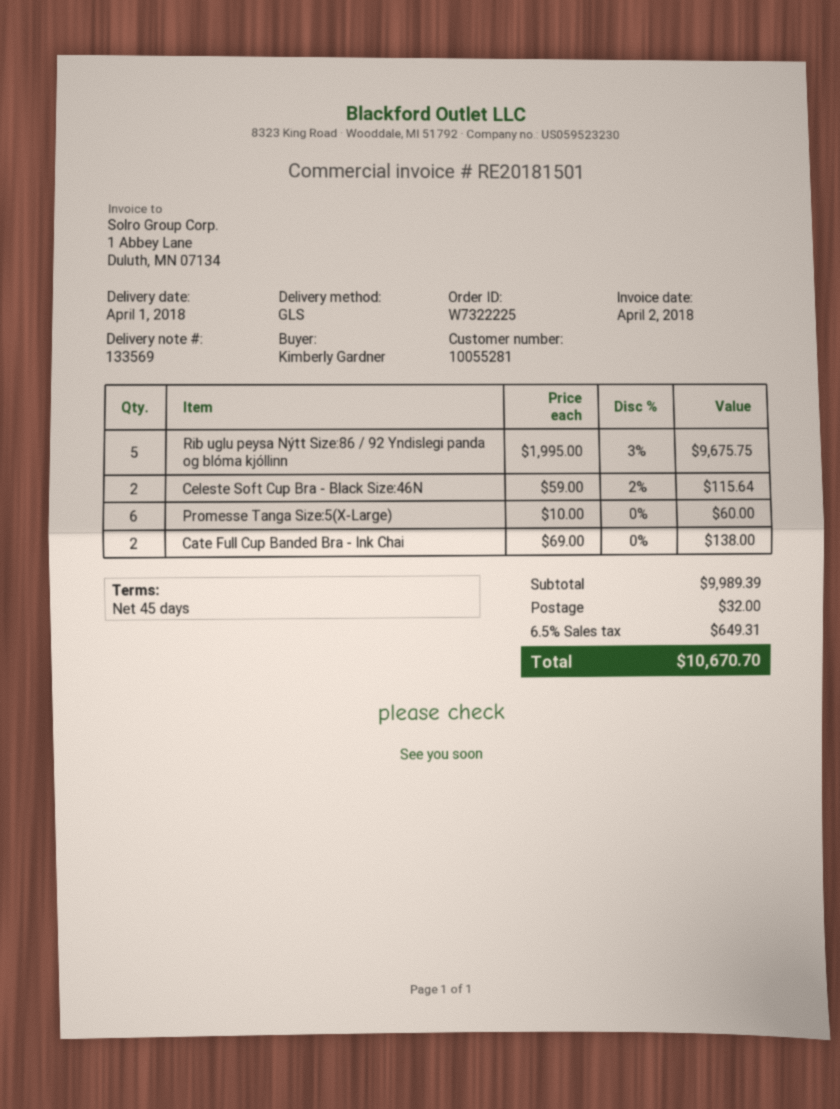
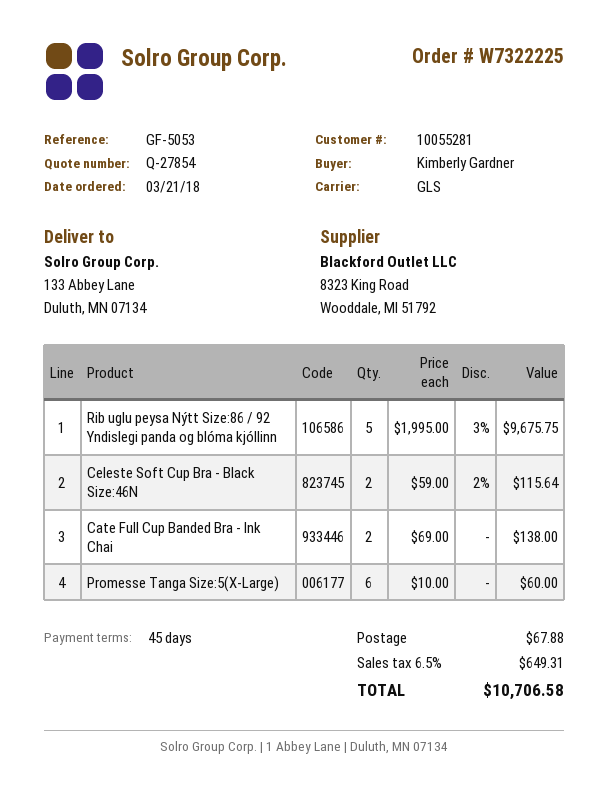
shipping: 32.00 -> 67.88
total: 10670.70 -> 10706.58

